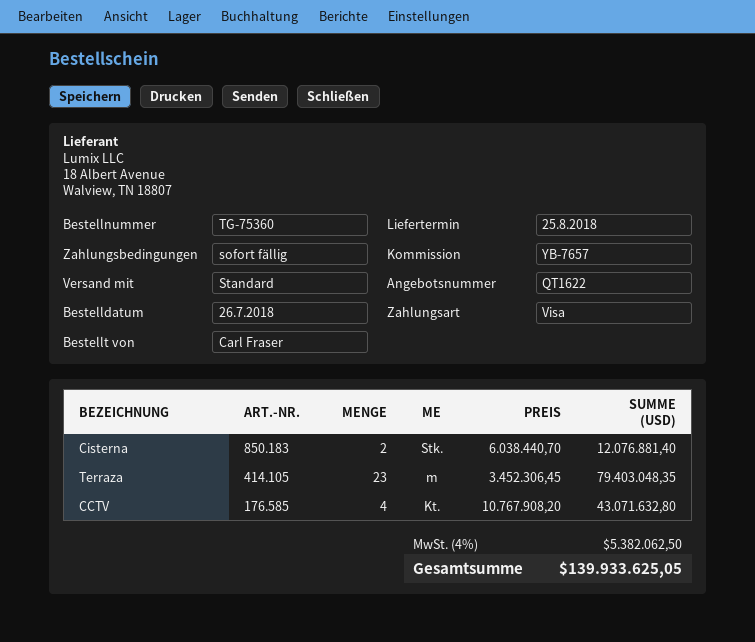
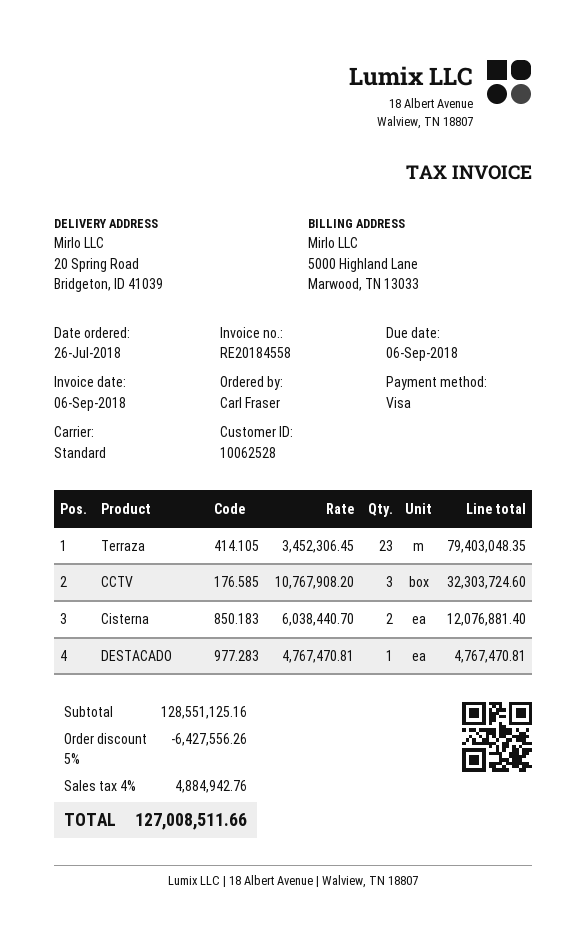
CCTV: 4 x 10767908.20 = 43071632.80 -> 3 x 10767908.20 = 32303724.60
DESTACADO: none -> 1 x 4767470.81 = 4767470.81
discount: none -> 5% = 6427556.26
tax: 4% = 5382062.50 -> 4% = 4884942.76
total: 139933625.05 -> 127008511.66

